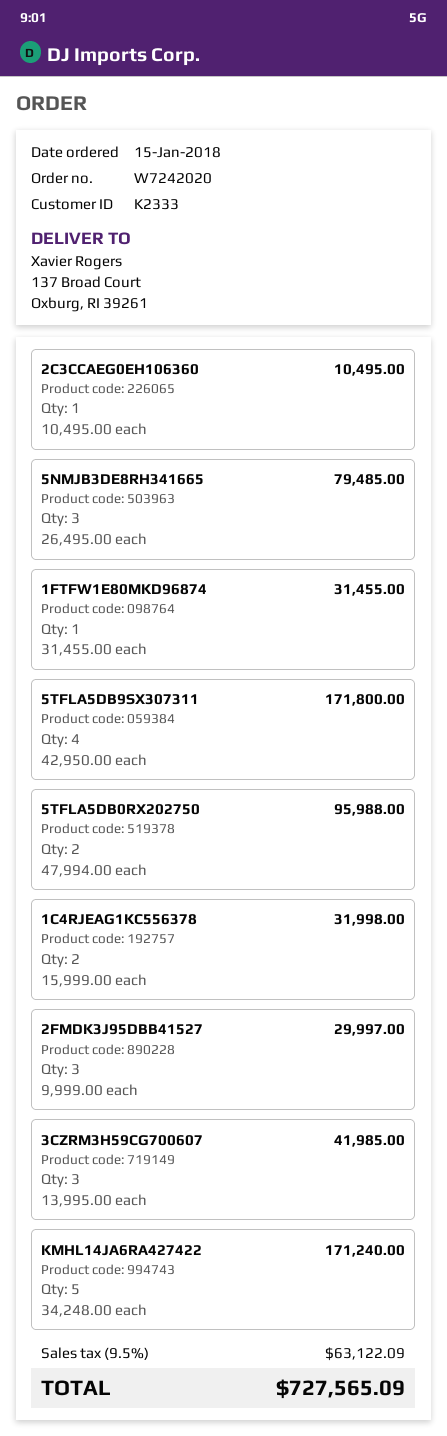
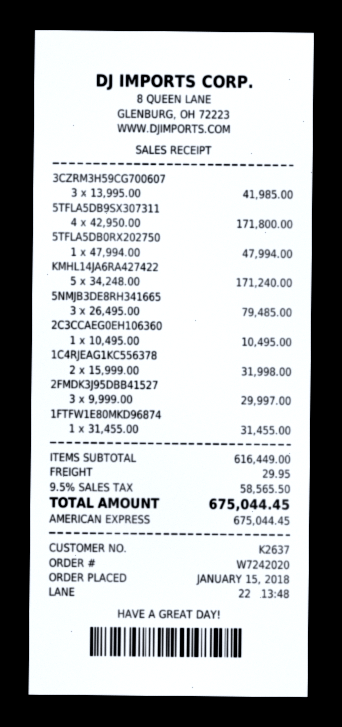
customer number: K2333 -> K2637
5TFLA5DB0RX202750: 2 x 47994.00 = 95988.00 -> 1 x 47994.00 = 47994.00
shipping: none -> 29.95
tax: 9.5% = 63122.09 -> 9.5% = 58565.50
total: 727565.09 -> 675044.45

